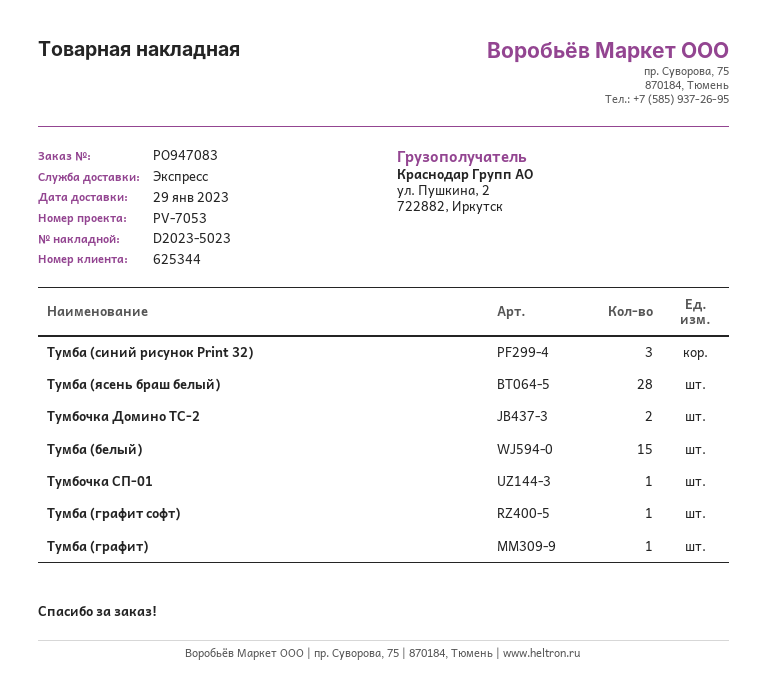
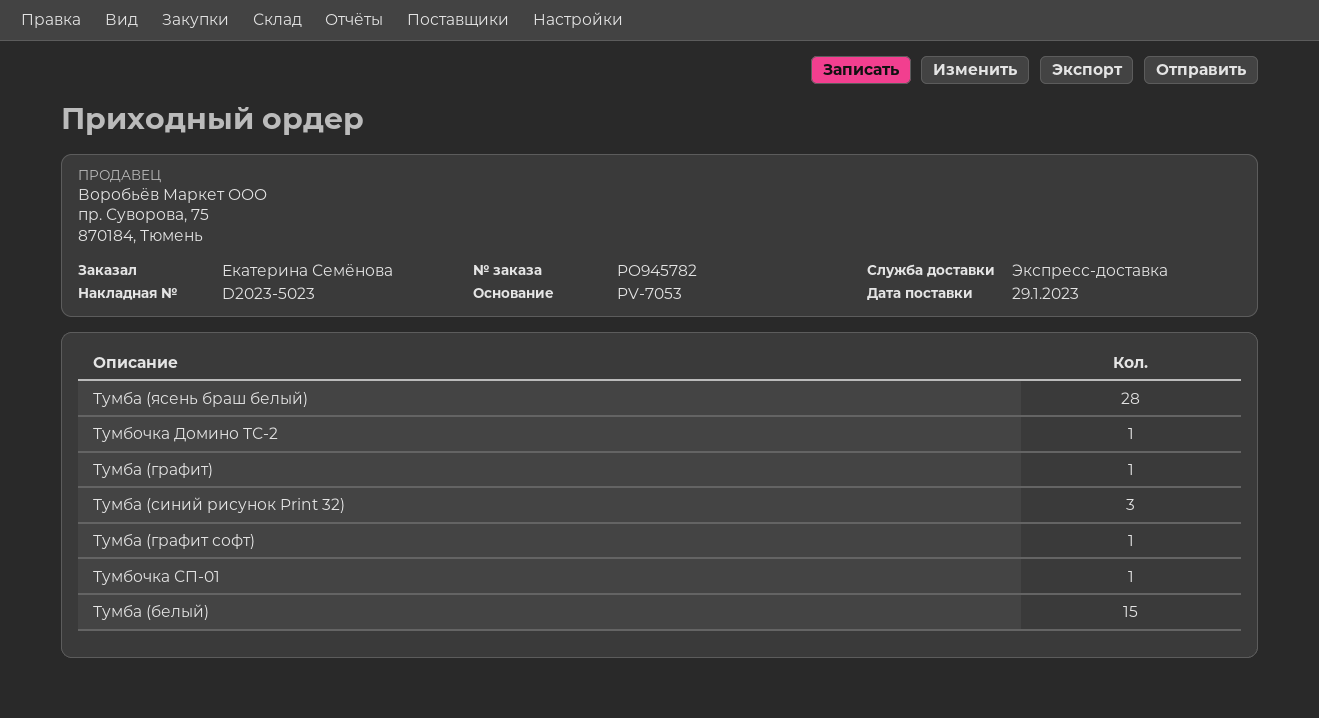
order number: PO947083 -> PO945782
Тумбочка Домино ТС-2: 2 -> 1

